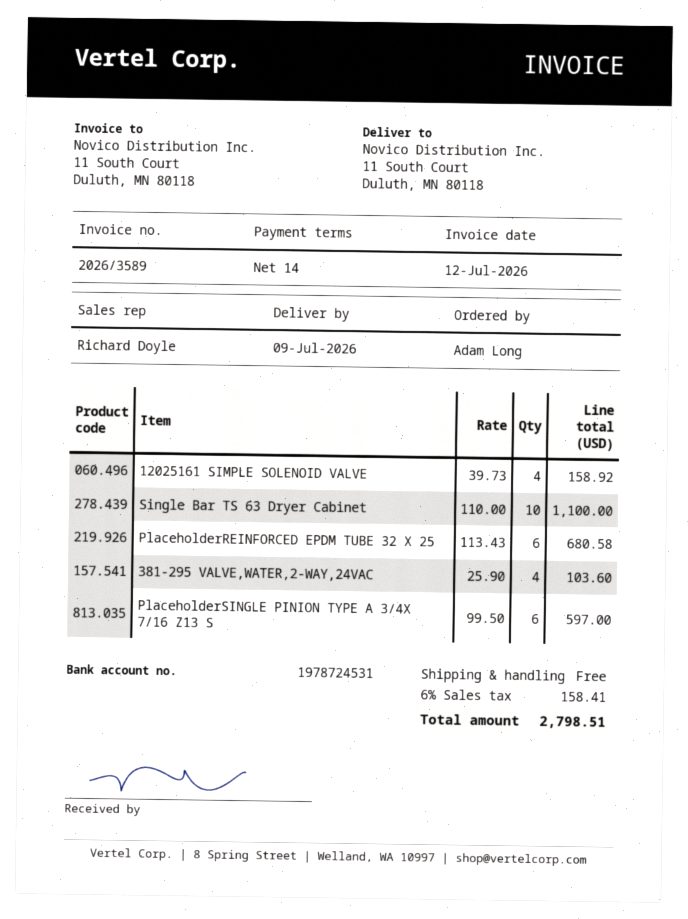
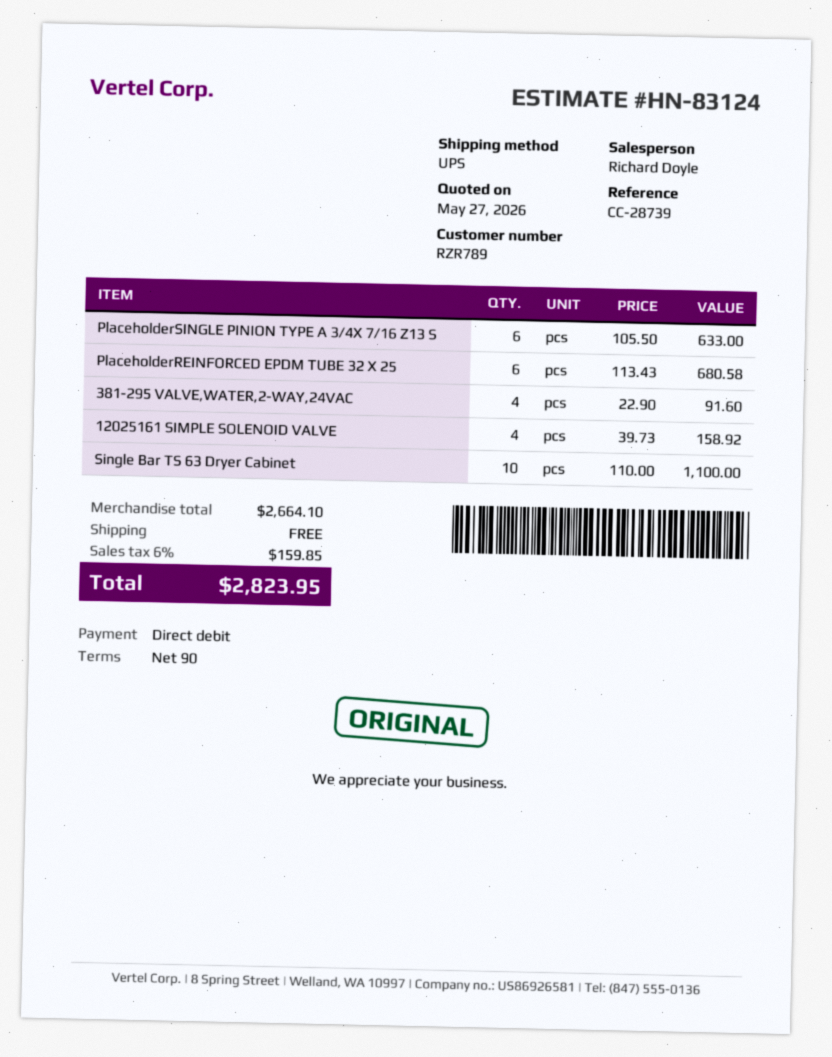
payment terms: 14 days -> 90 days
381-295 VALVE,WATER,2-WAY,24VAC: 4 x 25.90 = 103.60 -> 4 x 22.90 = 91.60
PlaceholderSINGLE PINION TYPE A 3/4X 7/16 Z13 S: 6 x 99.50 = 597.00 -> 6 x 105.50 = 633.00
tax: 6% = 158.41 -> 6% = 159.85
total: 2798.51 -> 2823.95

